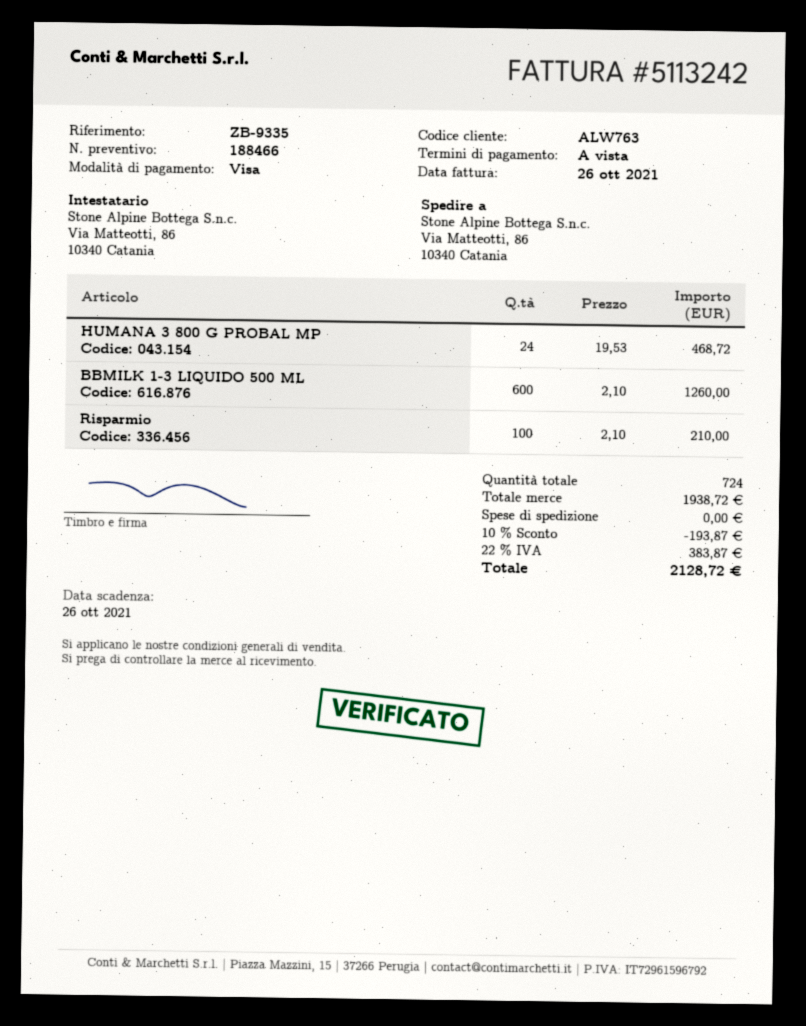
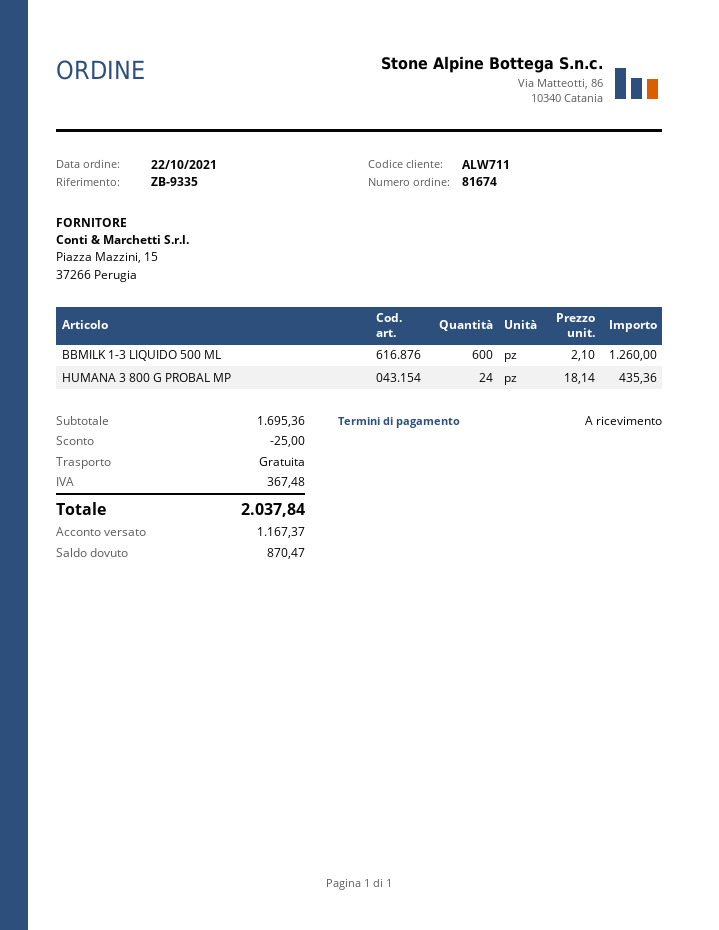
customer number: ALW763 -> ALW711
HUMANA 3 800 G PROBAL MP: 24 x 19.53 = 468.72 -> 24 x 18.14 = 435.36
Risparmio: 100 x 2.10 = 210.00 -> none
subtotal: 1938.72 -> 1695.36
discount: 193.87 -> 25.00
tax: 383.87 -> 367.48
total: 2128.72 -> 2037.84

